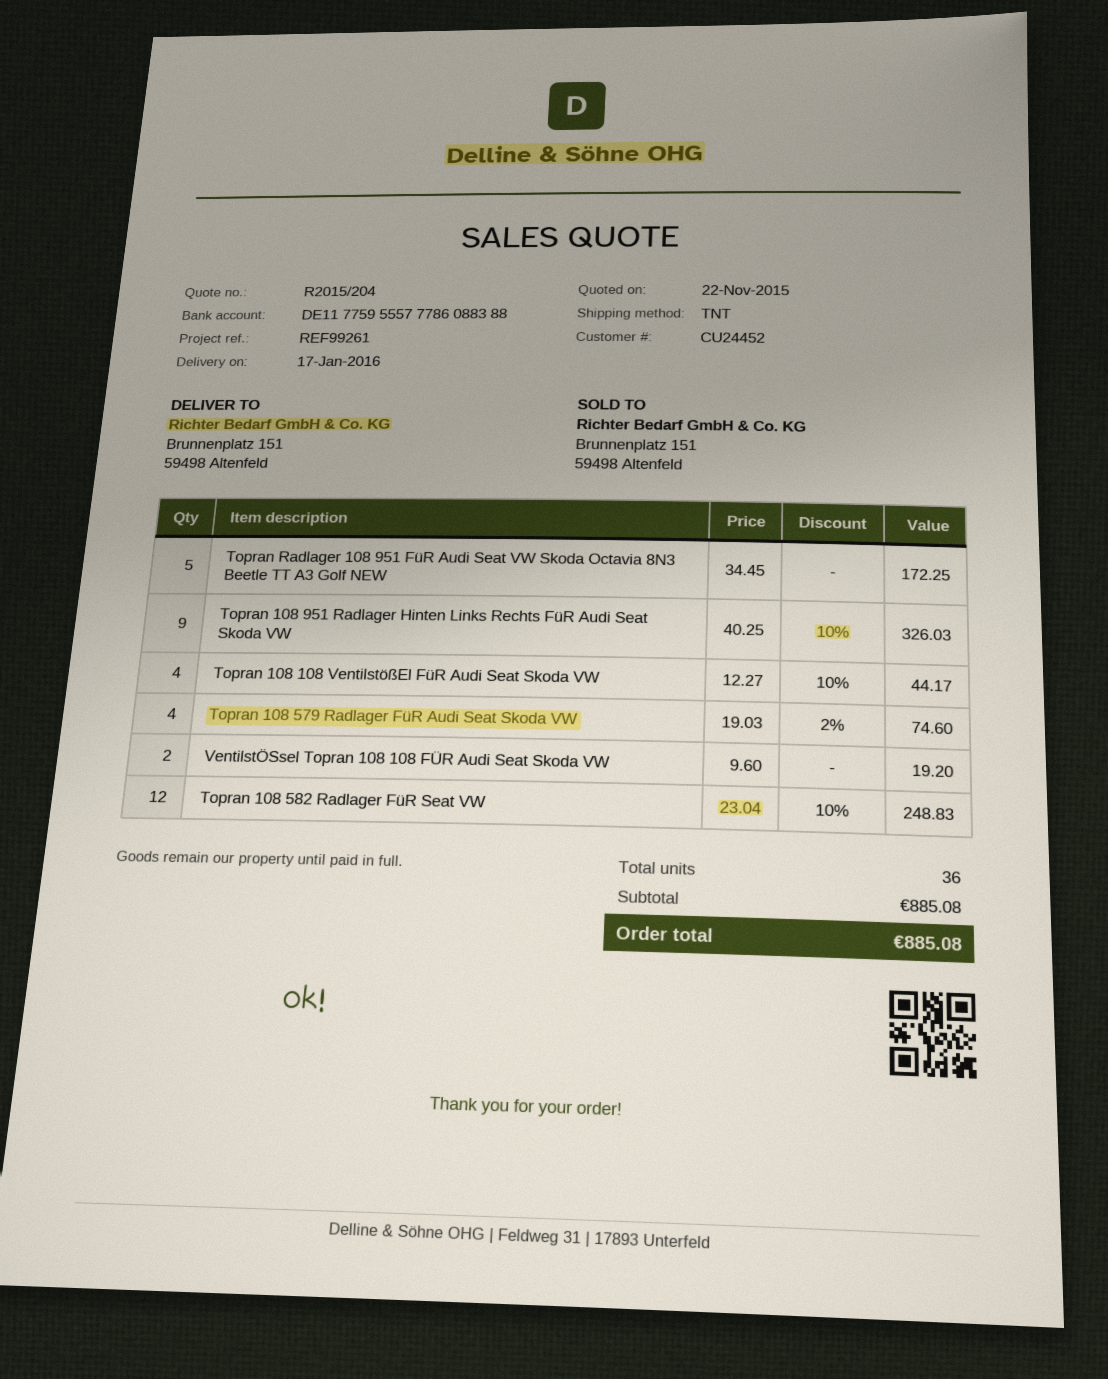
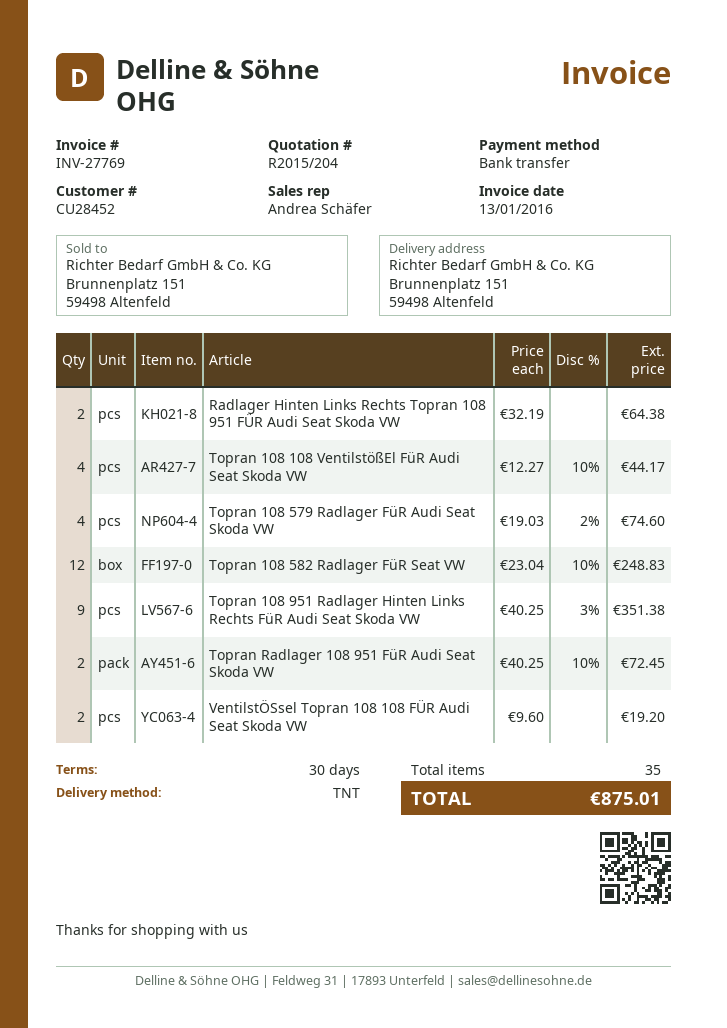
customer number: CU24452 -> CU28452
Topran Radlager 108 951 FüR Audi Seat VW Skoda Octavia 8N3 Beetle TT A3 Golf NEW: 5 x 34.45 = 172.25 -> none
Topran 108 951 Radlager Hinten Links Rechts FüR Audi Seat Skoda VW: 9 x 40.25 - 10% = 326.03 -> 9 x 40.25 - 3% = 351.38
Radlager Hinten Links Rechts Topran 108 951 FÜR Audi Seat Skoda VW: none -> 2 x 32.19 = 64.38
Topran Radlager 108 951 FüR Audi Seat Skoda VW: none -> 2 x 40.25 - 10% = 72.45
total quantity: 36 -> 35
total: 885.08 -> 875.01

